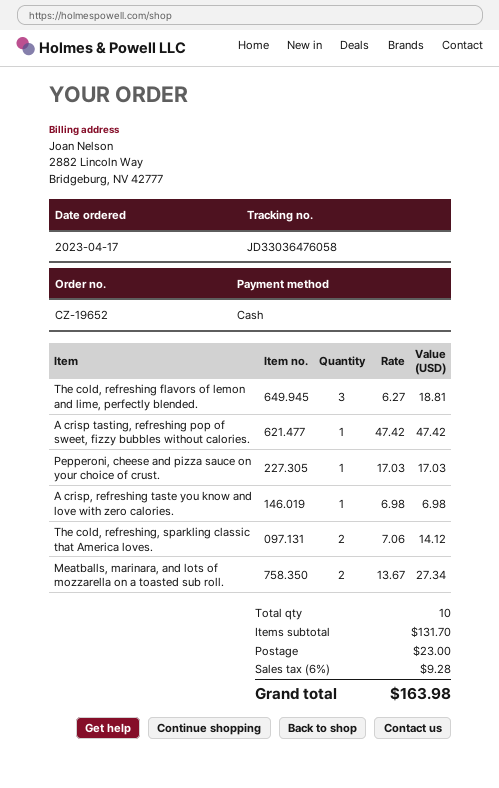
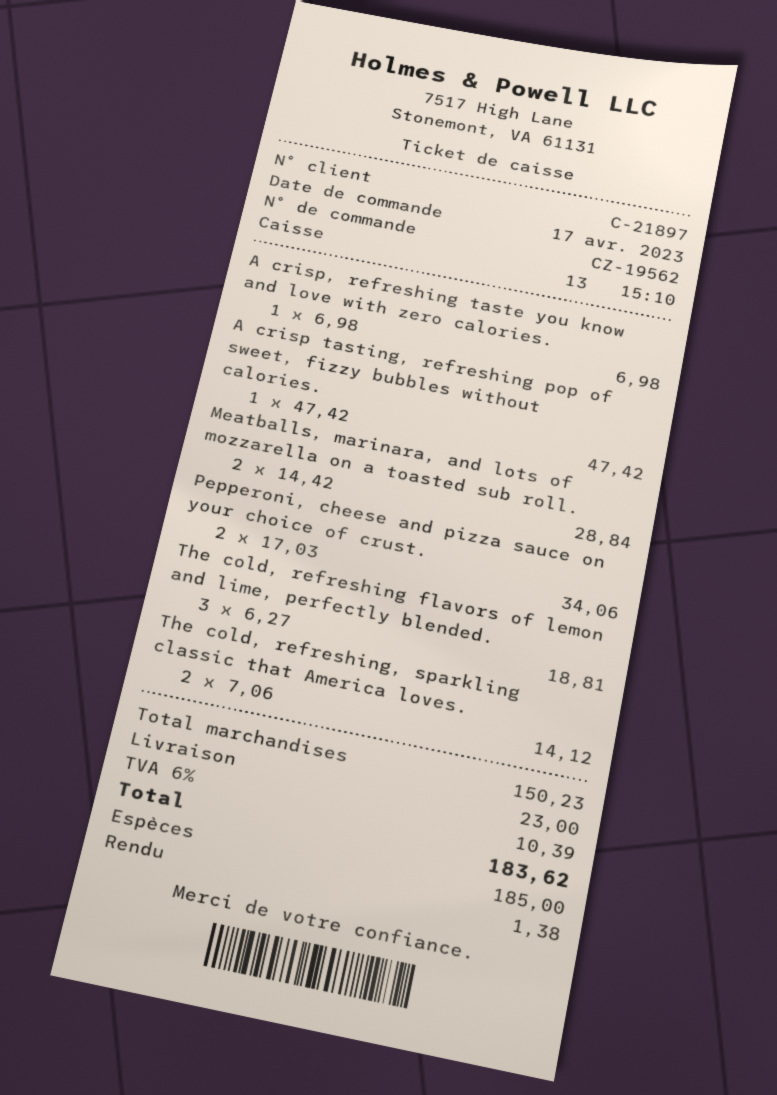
order number: CZ-19652 -> CZ-19562
Pepperoni, cheese and pizza sauce on your choice of crust.: 1 x 17.03 = 17.03 -> 2 x 17.03 = 34.06
Meatballs, marinara, and lots of mozzarella on a toasted sub roll.: 2 x 13.67 = 27.34 -> 2 x 14.42 = 28.84
subtotal: 131.70 -> 150.23
tax: 6% = 9.28 -> 6% = 10.39
total: 163.98 -> 183.62

